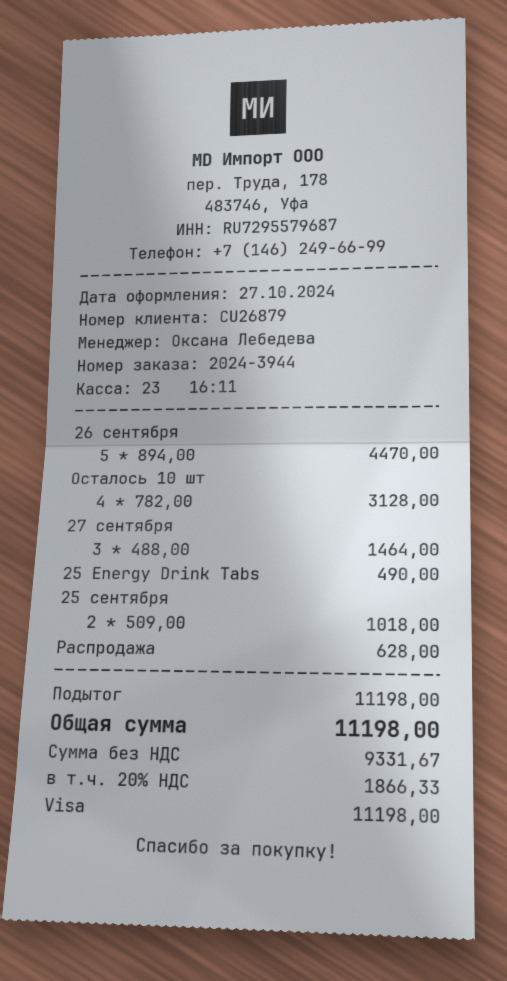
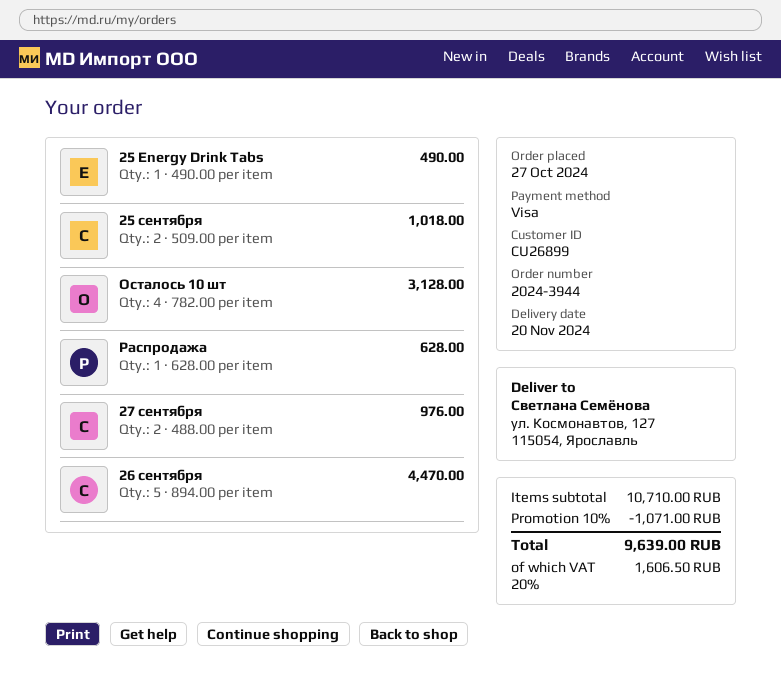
customer number: CU26879 -> CU26899
27 сентября: 3 x 488.00 = 1464.00 -> 2 x 488.00 = 976.00
subtotal: 11198.00 -> 10710.00
discount: none -> 10% = 1071.00
tax: 20% = 1866.33 -> 20% = 1606.50
total: 11198.00 -> 9639.00

